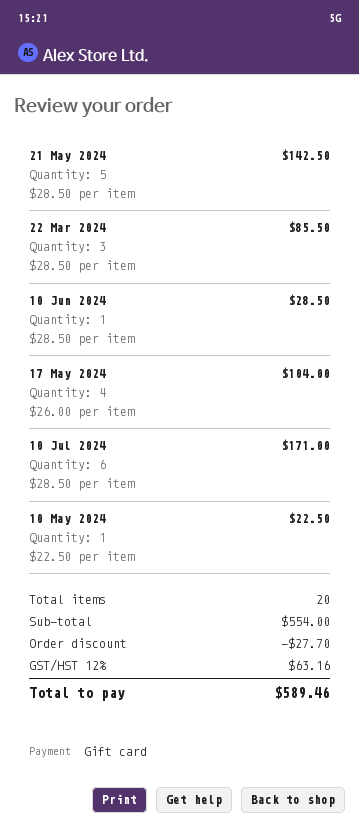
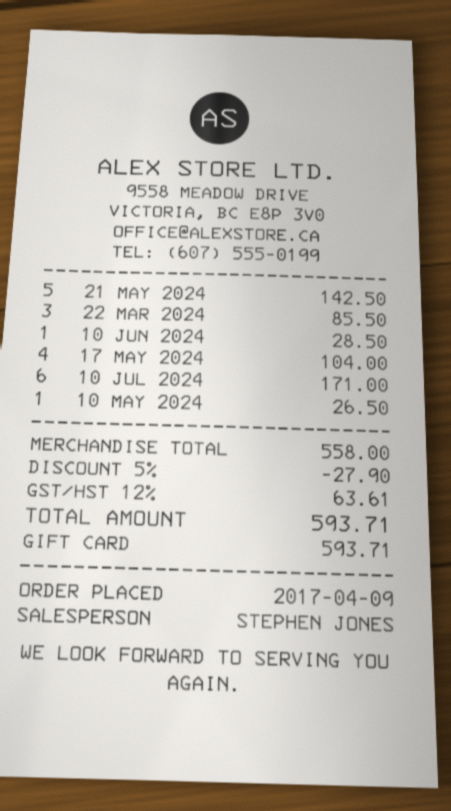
10 May 2024: 1 for 22.50 -> 1 for 26.50
subtotal: 554.00 -> 558.00
discount: 27.70 -> 27.90
tax: 12% = 63.16 -> 12% = 63.61
total: 589.46 -> 593.71

